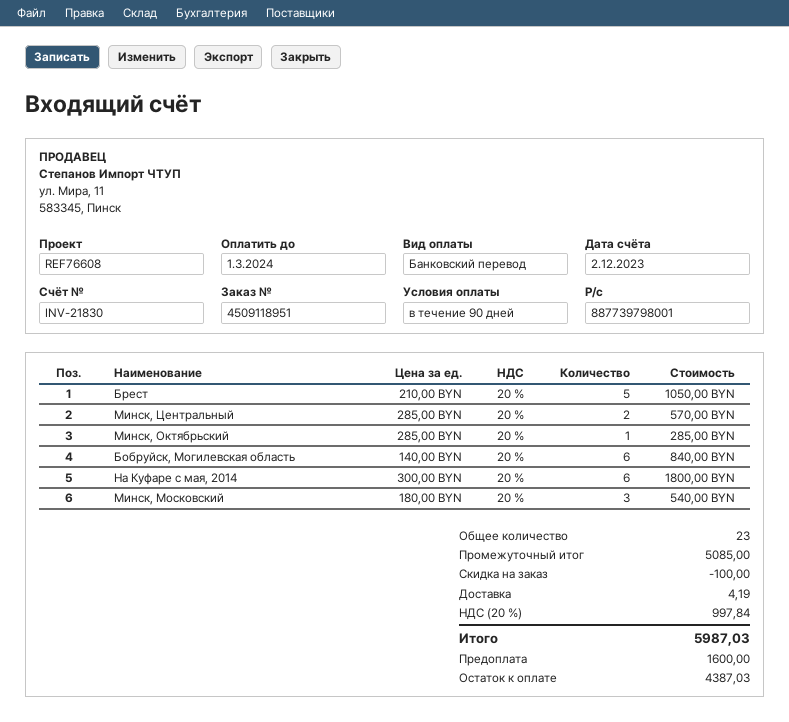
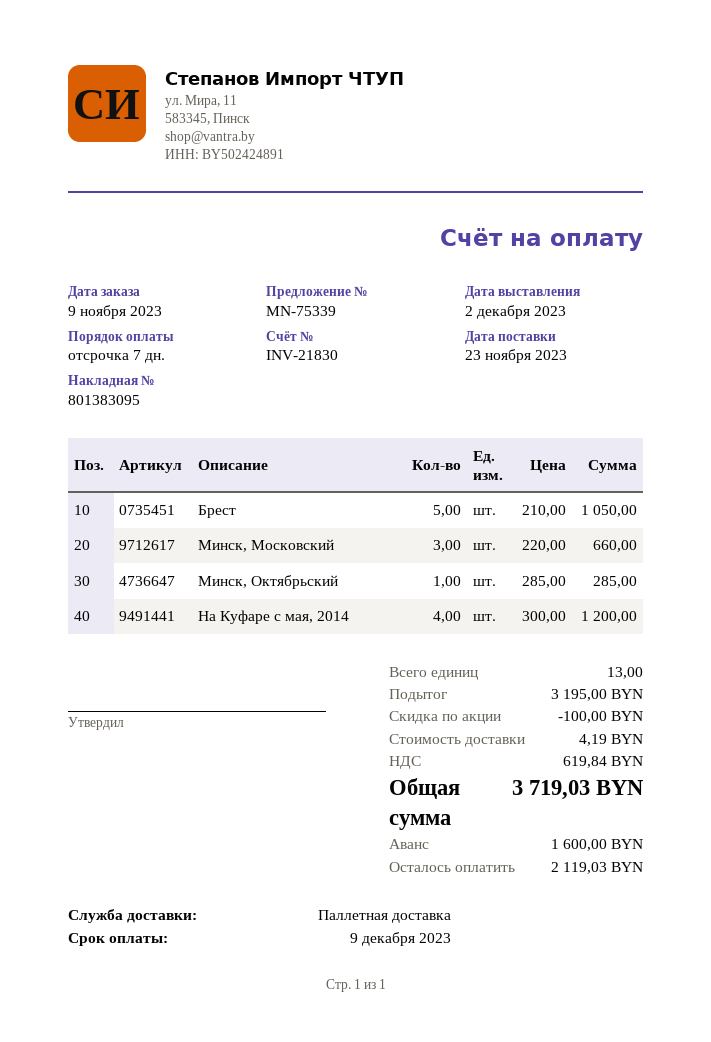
payment terms: 90 days -> 7 days
due date: 2024-03-01 -> 2023-12-09
Минск, Центральный: 2 x 285.00 = 570.00 -> none
Бобруйск, Могилевская область: 6 x 140.00 = 840.00 -> none
На Куфаре с мая, 2014: 6 x 300.00 = 1800.00 -> 4 x 300.00 = 1200.00
Минск, Московский: 3 x 180.00 = 540.00 -> 3 x 220.00 = 660.00
total quantity: 23 -> 13
subtotal: 5085.00 -> 3195.00
tax: 997.84 -> 619.84
total: 5987.03 -> 3719.03
balance: 4387.03 -> 2119.03

